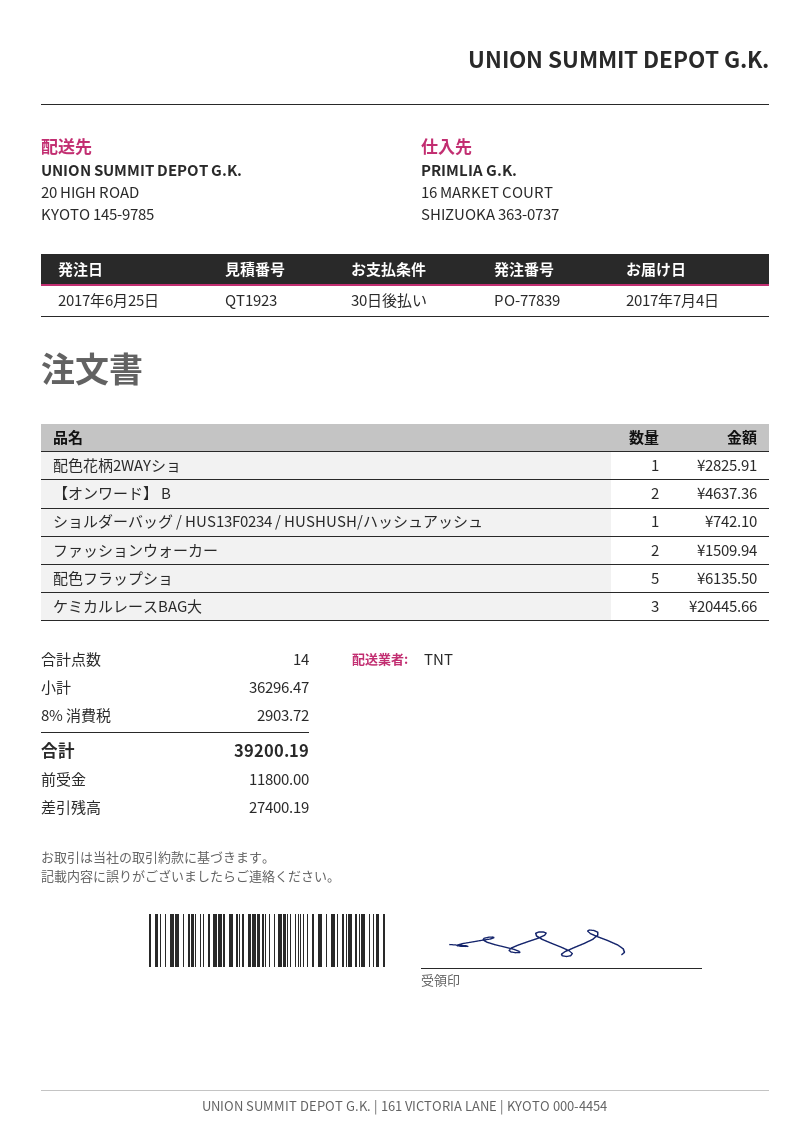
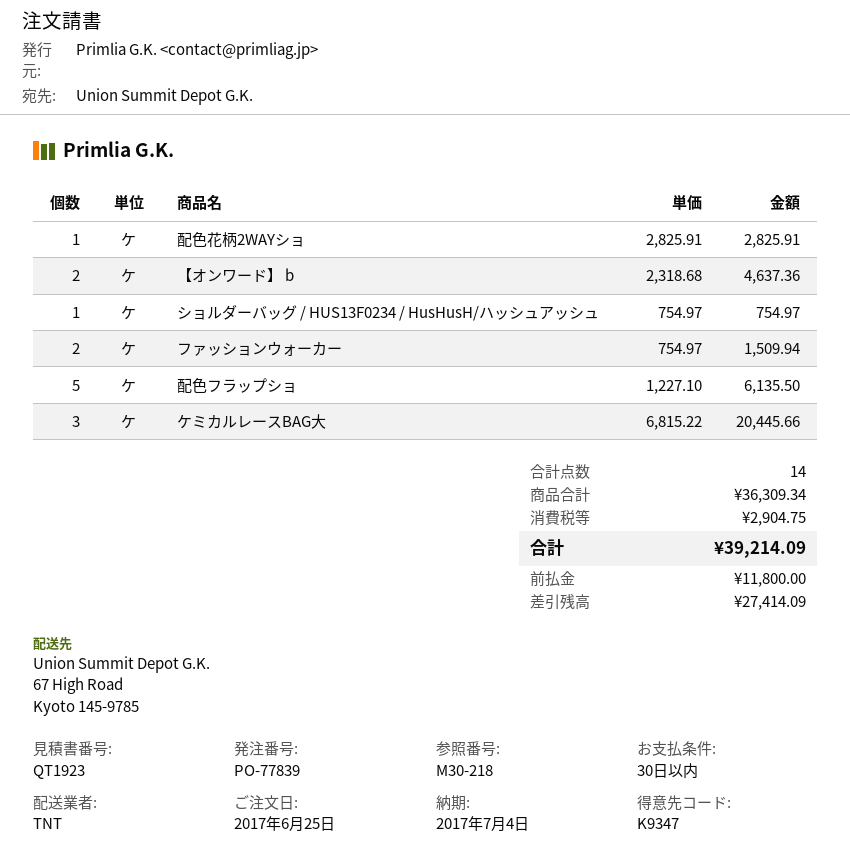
ship to: 20 HIGH ROAD, KYOTO 145-9785 -> 67 High Road, Kyoto 145-9785
ショルダーバッグ / HUS13F0234 / HUSHUSH/ハッシュアッシュ: 1 for 742.10 -> 1 for 754.97
subtotal: 36296.47 -> 36309.34
tax: 2903.72 -> 2904.75
total: 39200.19 -> 39214.09
balance: 27400.19 -> 27414.09

